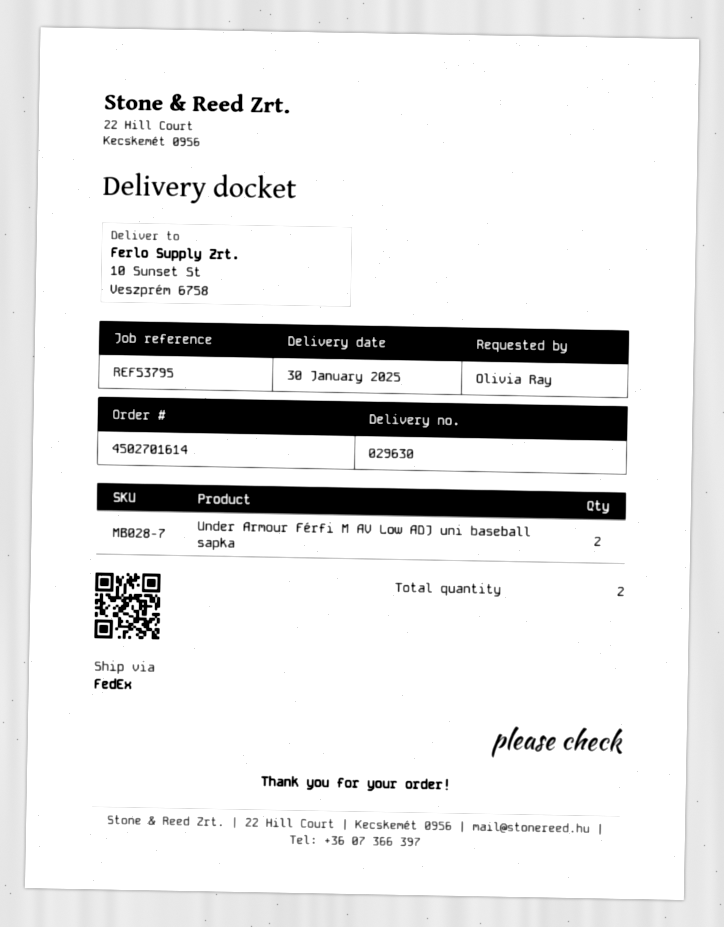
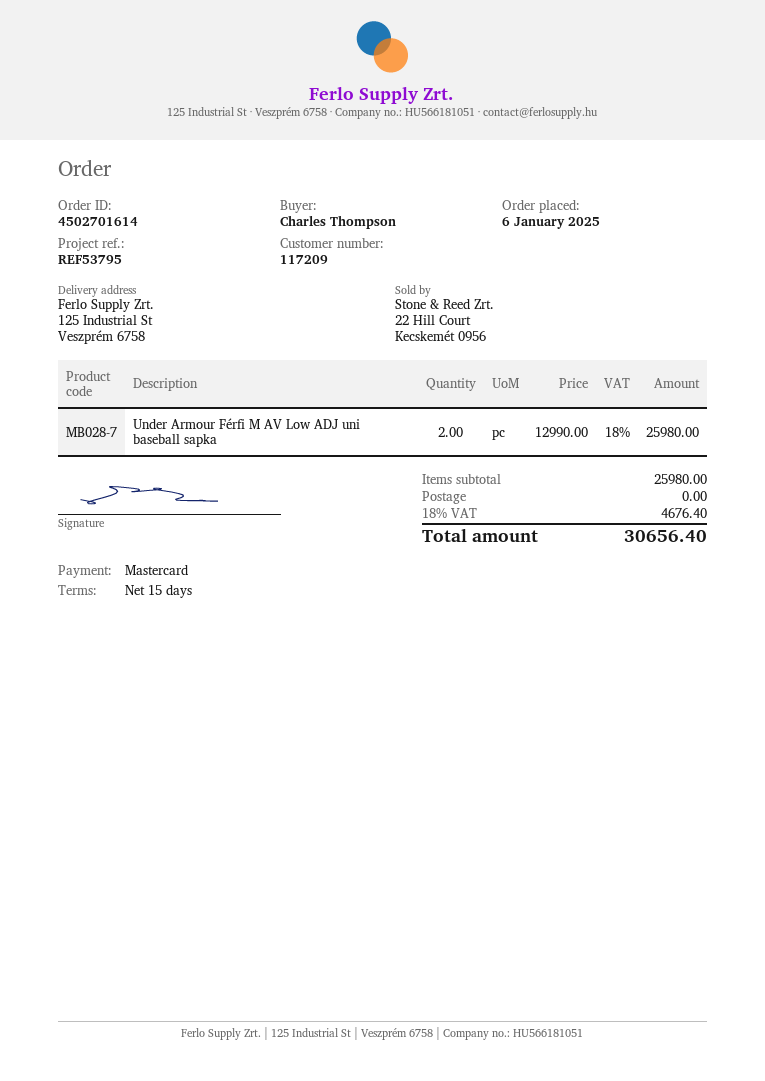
ordered by: Olivia Ray -> Charles Thompson
ship to: 10 Sunset St, Veszprém 6758 -> 125 Industrial St, Veszprém 6758

